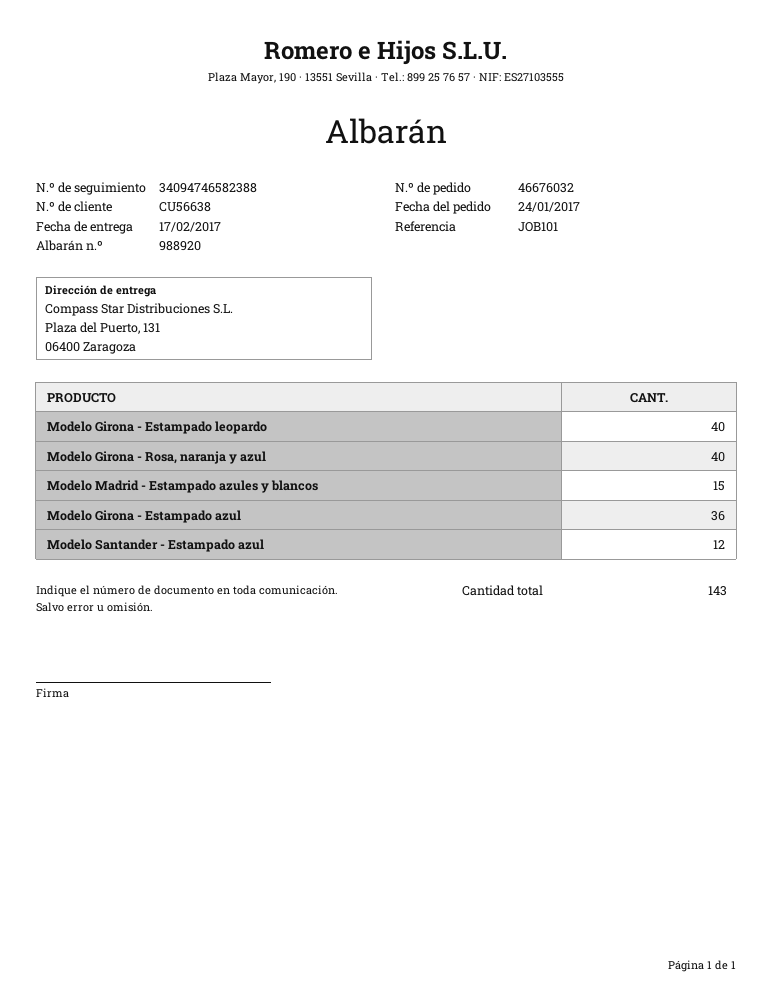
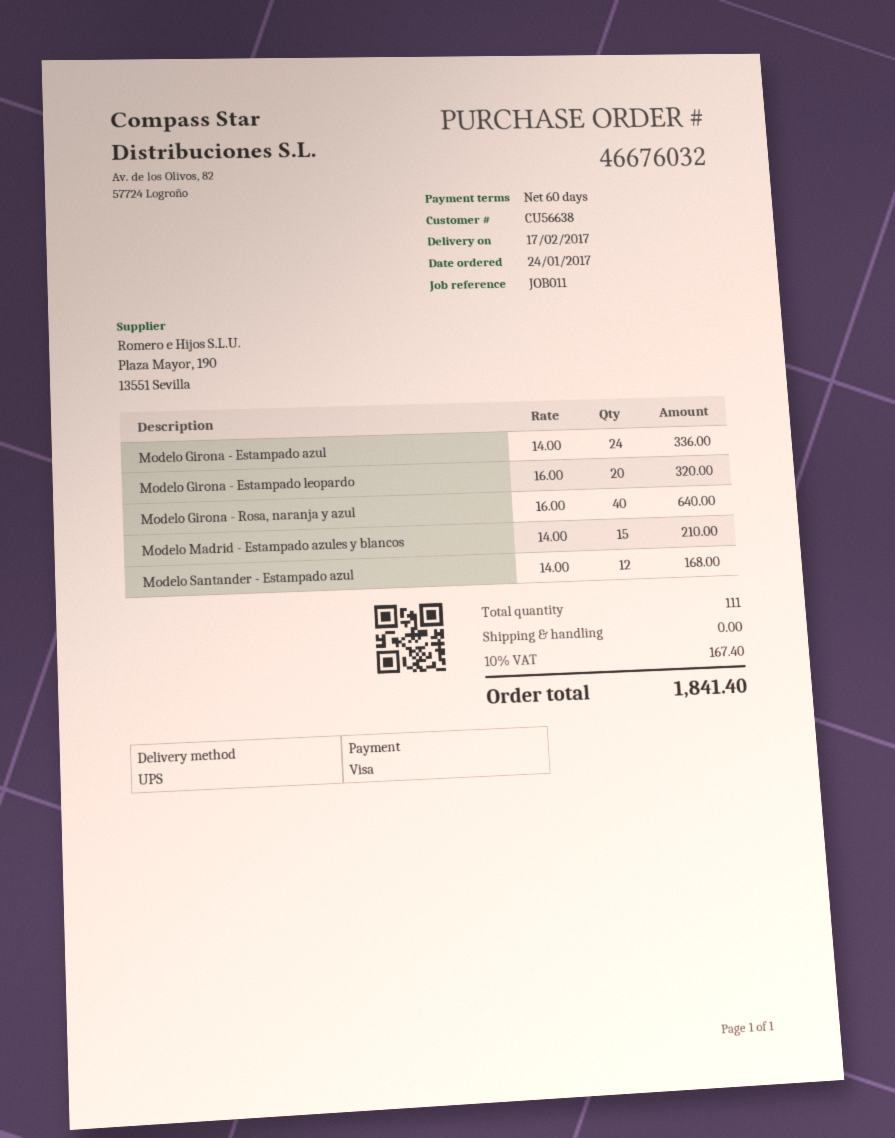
reference: JOB101 -> JOB011
Modelo Girona - Estampado leopardo: 40 -> 20
Modelo Girona - Estampado azul: 36 -> 24
total quantity: 143 -> 111

